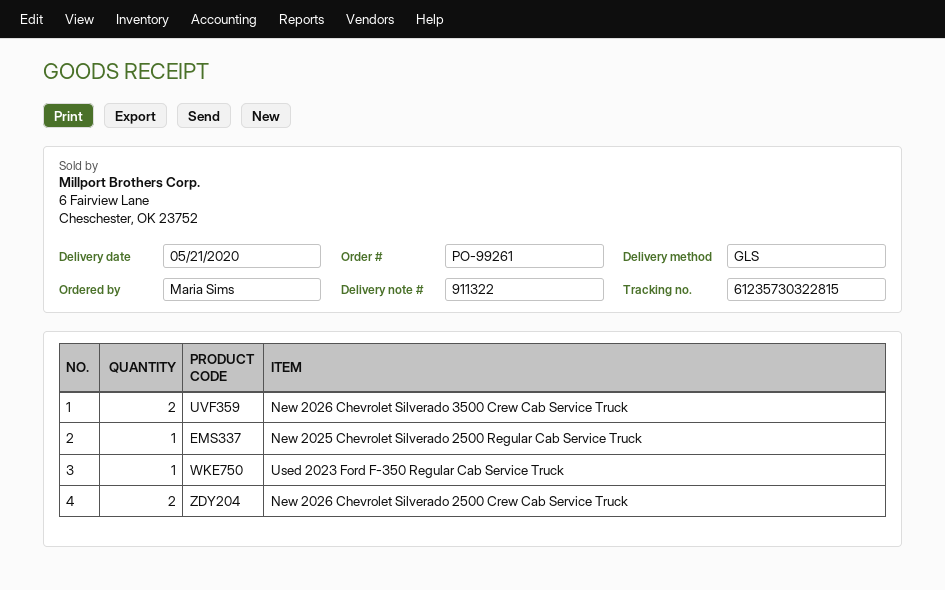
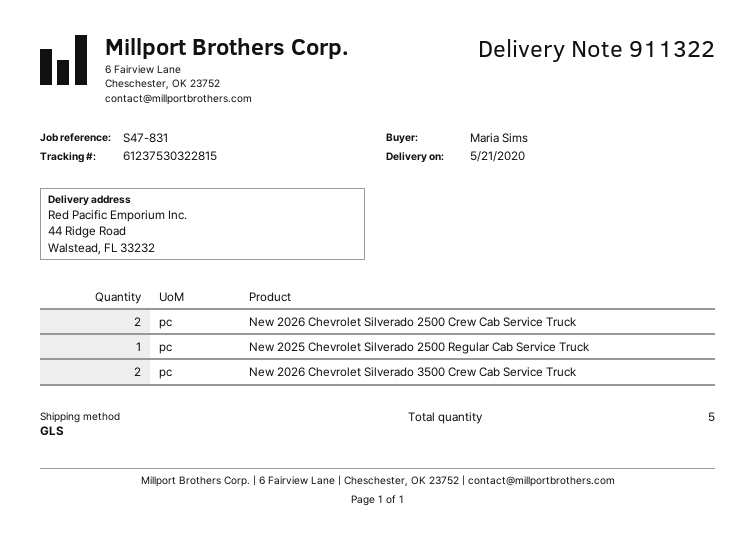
tracking number: 61235730322815 -> 61237530322815
Used 2023 Ford F-350 Regular Cab Service Truck: 1 -> none

